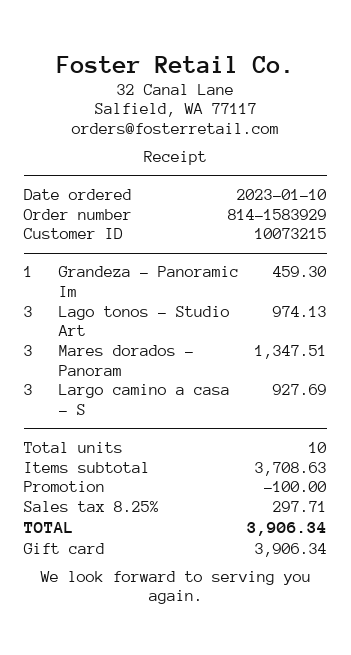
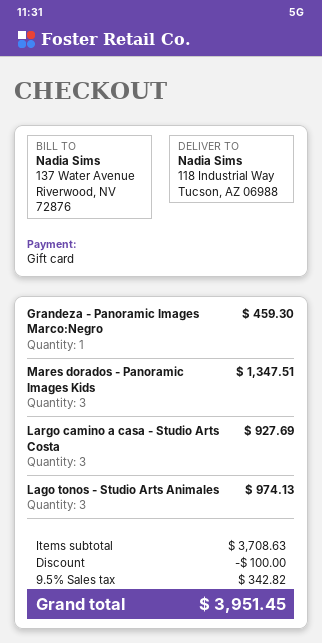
tax: 8.25% = 297.71 -> 9.5% = 342.82
total: 3906.34 -> 3951.45

